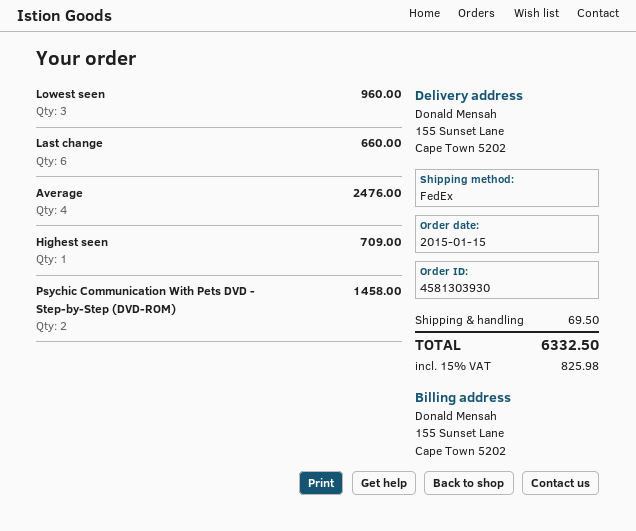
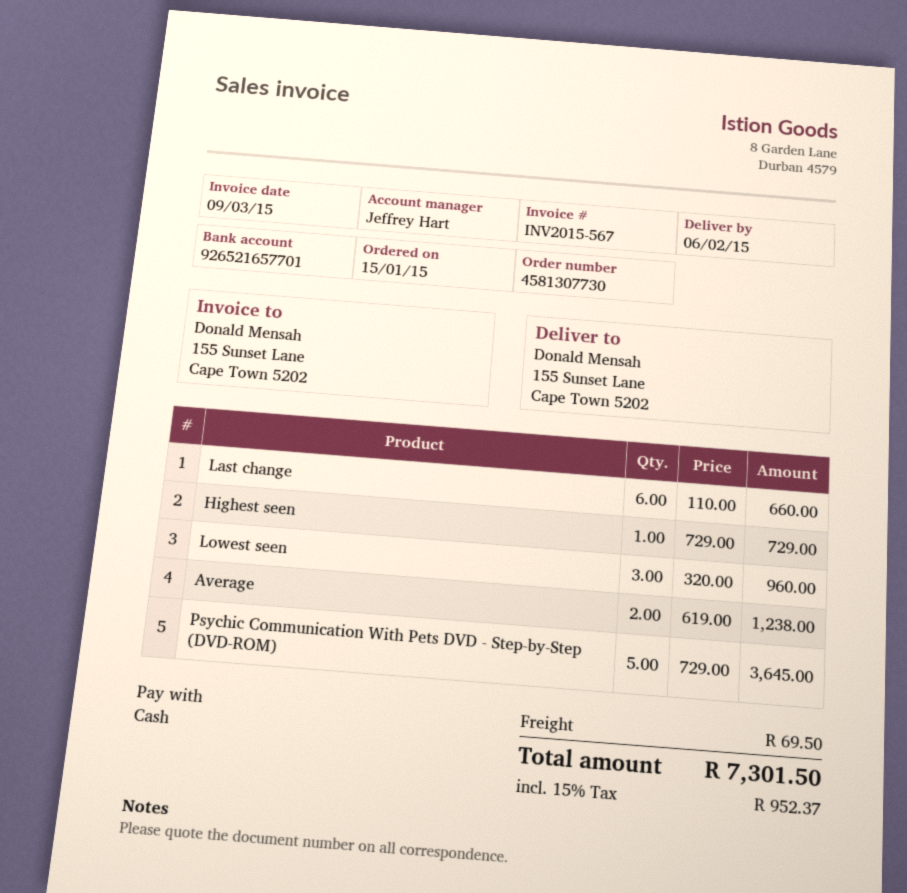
order number: 4581303930 -> 4581307730
Average: 4 for 2476.00 -> 2 for 1238.00
Highest seen: 1 for 709.00 -> 1 for 729.00
Psychic Communication With Pets DVD - Step-by-Step (DVD-ROM): 2 for 1458.00 -> 5 for 3645.00
tax: 15% = 825.98 -> 15% = 952.37
total: 6332.50 -> 7301.50

